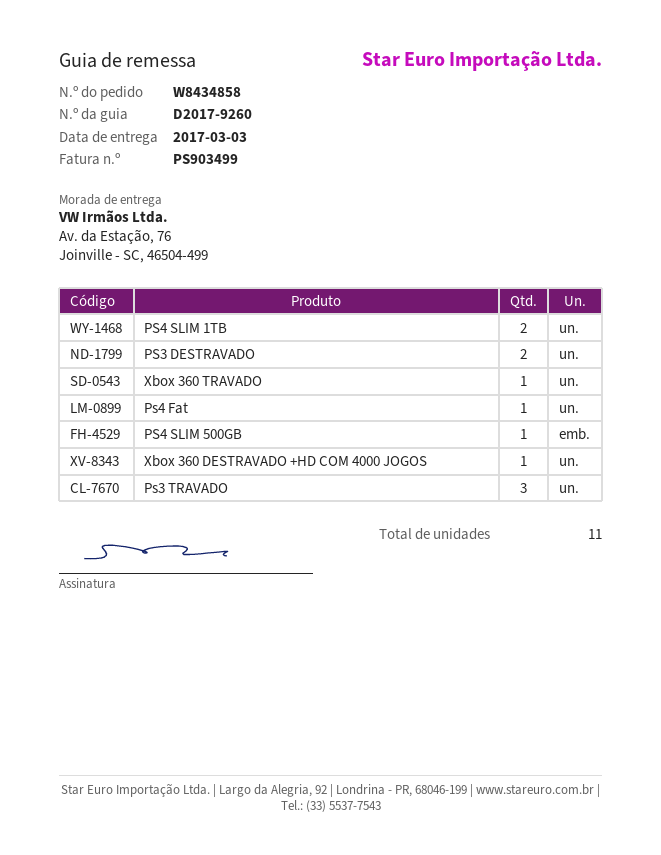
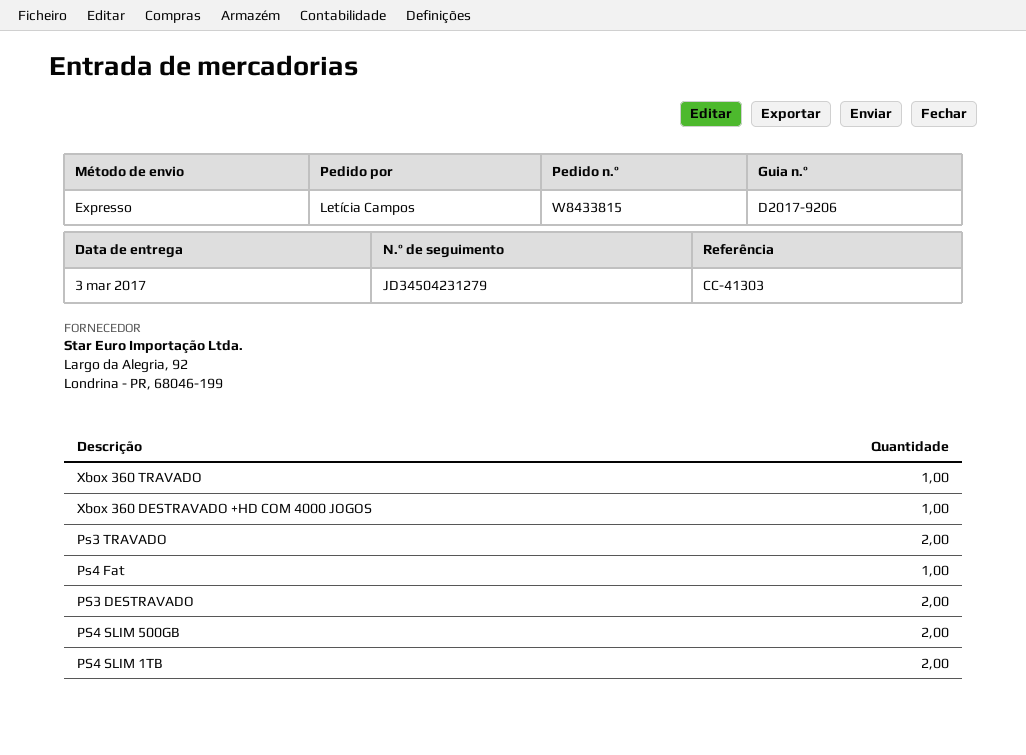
order number: W8434858 -> W8433815
delivery note number: D2017-9260 -> D2017-9206
PS4 SLIM 500GB: 1 -> 2
Ps3 TRAVADO: 3 -> 2

